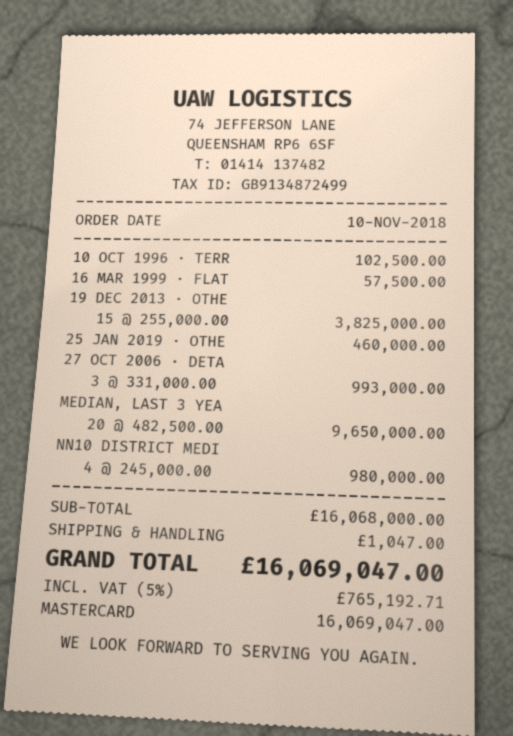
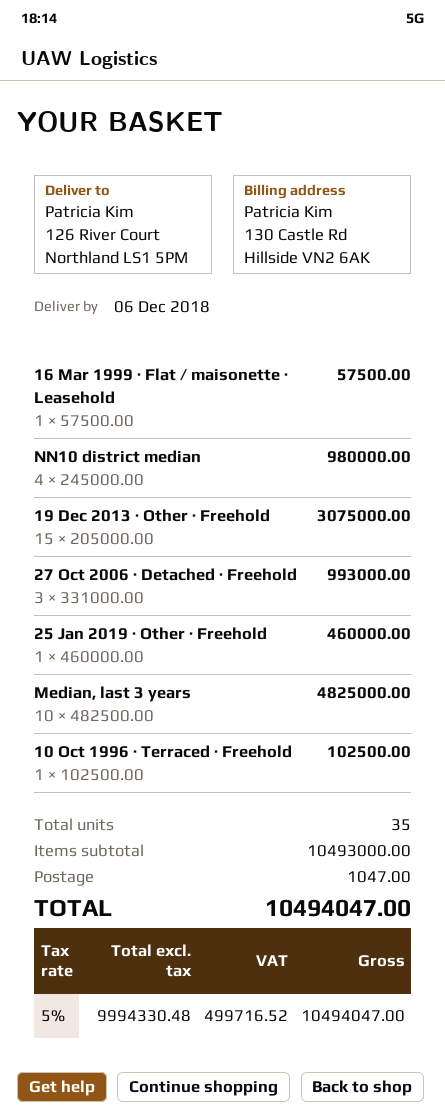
19 DEC 2013 · OTHE: 15 x 255000.00 = 3825000.00 -> 15 x 205000.00 = 3075000.00
MEDIAN, LAST 3 YEA: 20 x 482500.00 = 9650000.00 -> 10 x 482500.00 = 4825000.00
subtotal: 16068000.00 -> 10493000.00
tax: 5% = 765192.71 -> 5% = 499716.52
total: 16069047.00 -> 10494047.00

